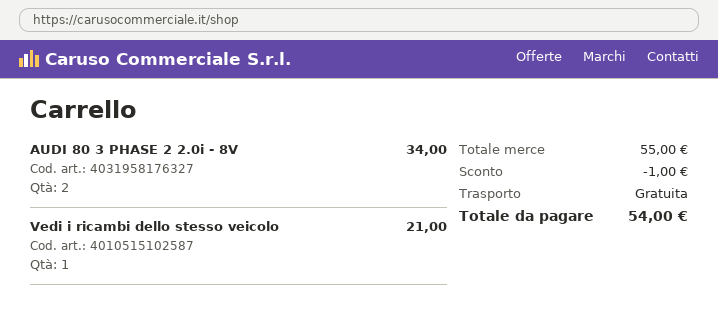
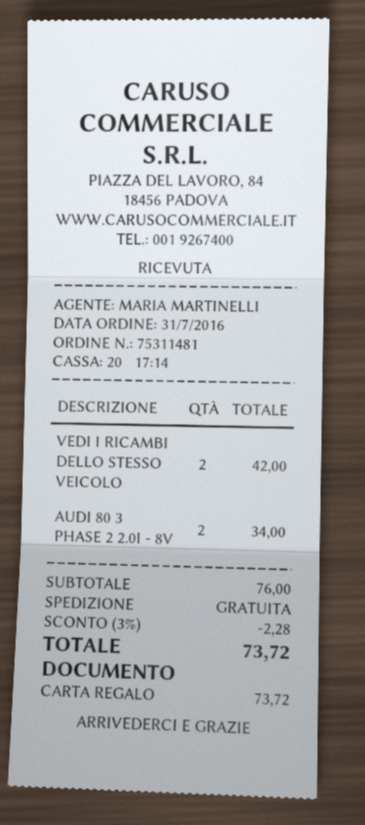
Vedi i ricambi dello stesso veicolo: 1 for 21.00 -> 2 for 42.00
subtotal: 55.00 -> 76.00
discount: 1.00 -> 2.28
total: 54.00 -> 73.72

